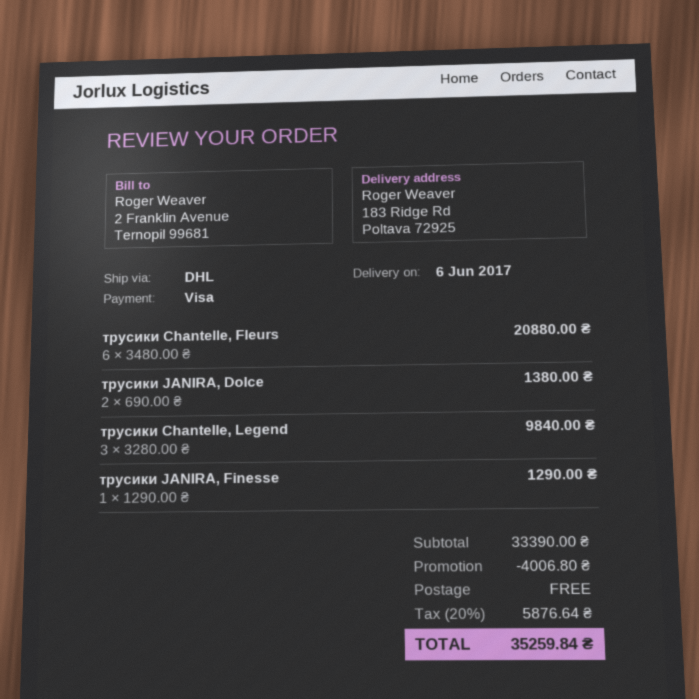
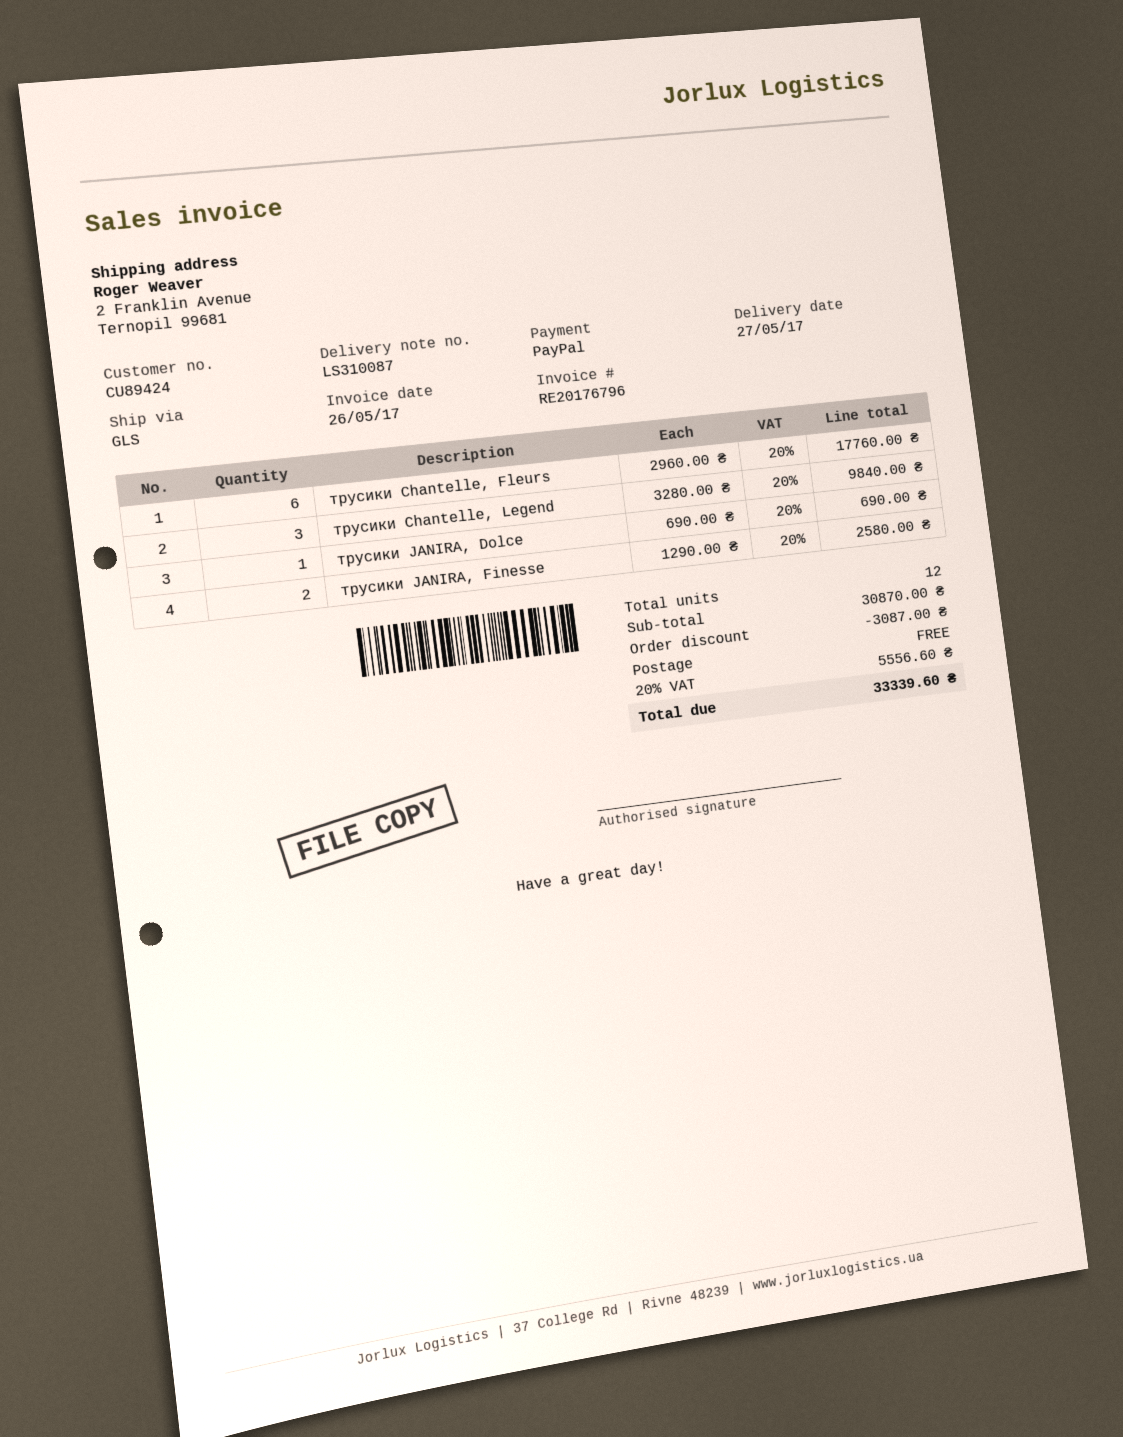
delivery date: 2017-06-06 -> 2017-05-27
payment method: Visa -> PayPal
shipping method: DHL -> GLS
ship to: 183 Ridge Rd, Poltava 72925 -> 2 Franklin Avenue, Ternopil 99681
трусики Chantelle, Fleurs: 6 x 3480.00 = 20880.00 -> 6 x 2960.00 = 17760.00
трусики JANIRA, Dolce: 2 x 690.00 = 1380.00 -> 1 x 690.00 = 690.00
трусики JANIRA, Finesse: 1 x 1290.00 = 1290.00 -> 2 x 1290.00 = 2580.00
subtotal: 33390.00 -> 30870.00
discount: 4006.80 -> 3087.00
tax: 20% = 5876.64 -> 20% = 5556.60
total: 35259.84 -> 33339.60

